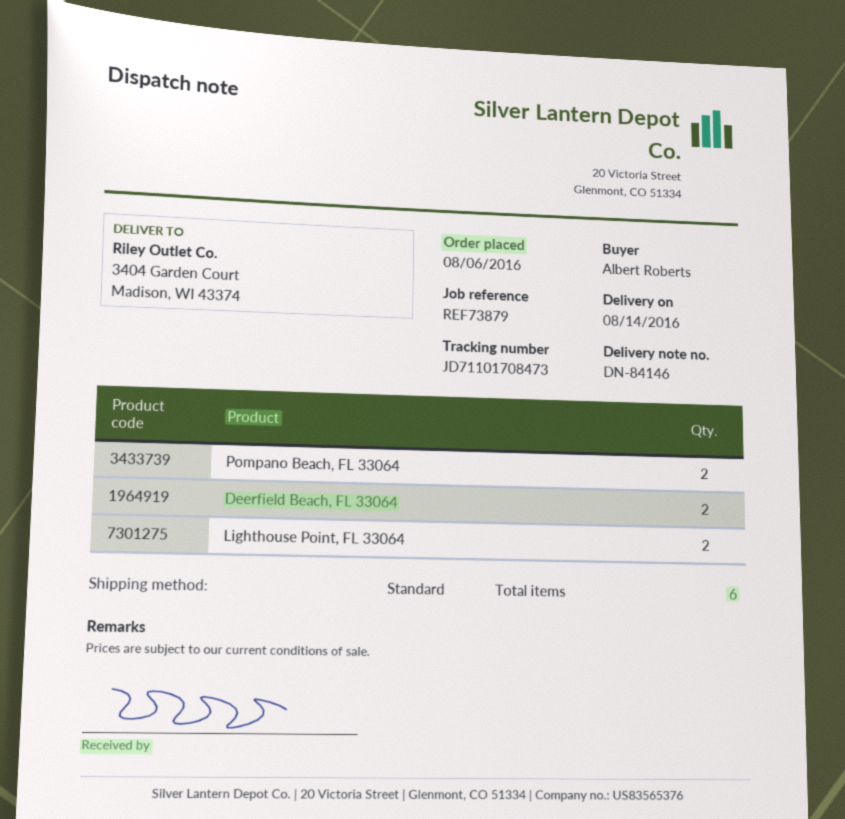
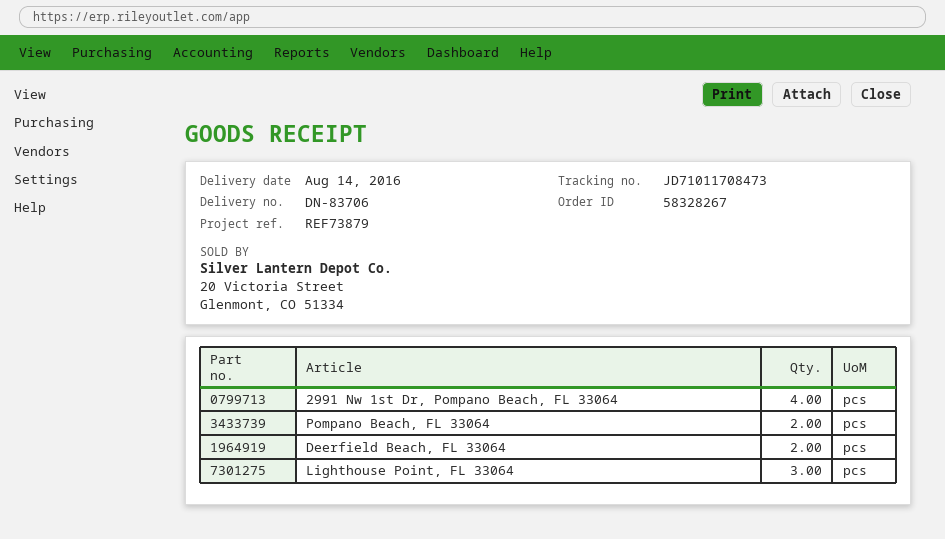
delivery note number: DN-84146 -> DN-83706
tracking number: JD71101708473 -> JD71011708473
Lighthouse Point, FL 33064: 2 -> 3
2991 Nw 1st Dr, Pompano Beach, FL 33064: none -> 4

